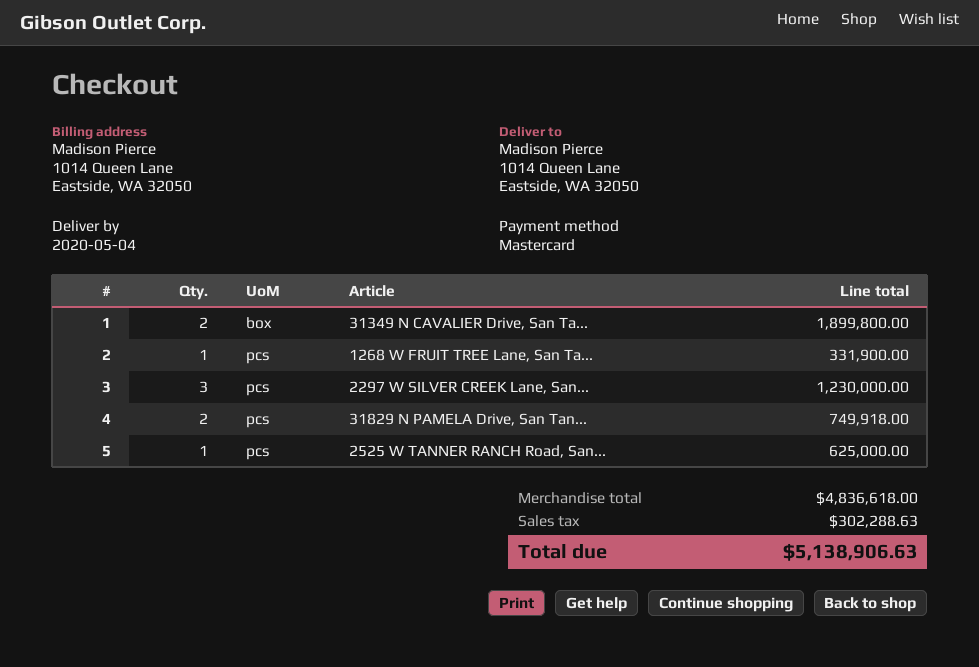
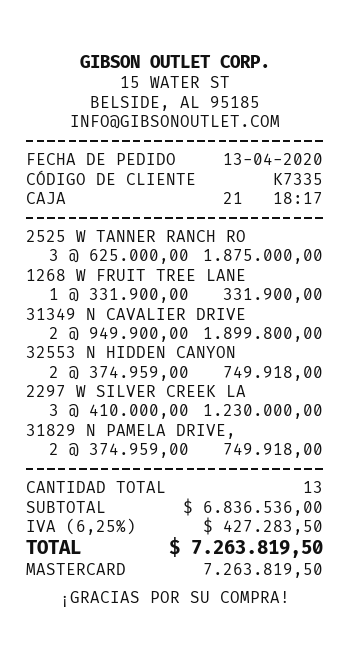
2525 W TANNER RANCH Road, San...: 1 for 625000.00 -> 3 for 1875000.00
32553 N HIDDEN CANYON: none -> 2 for 749918.00
subtotal: 4836618.00 -> 6836536.00
tax: 302288.63 -> 427283.50
total: 5138906.63 -> 7263819.50

